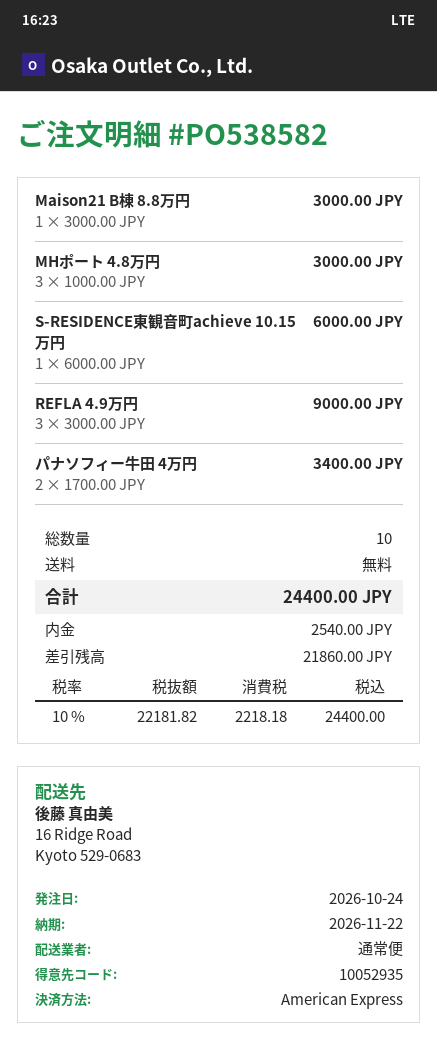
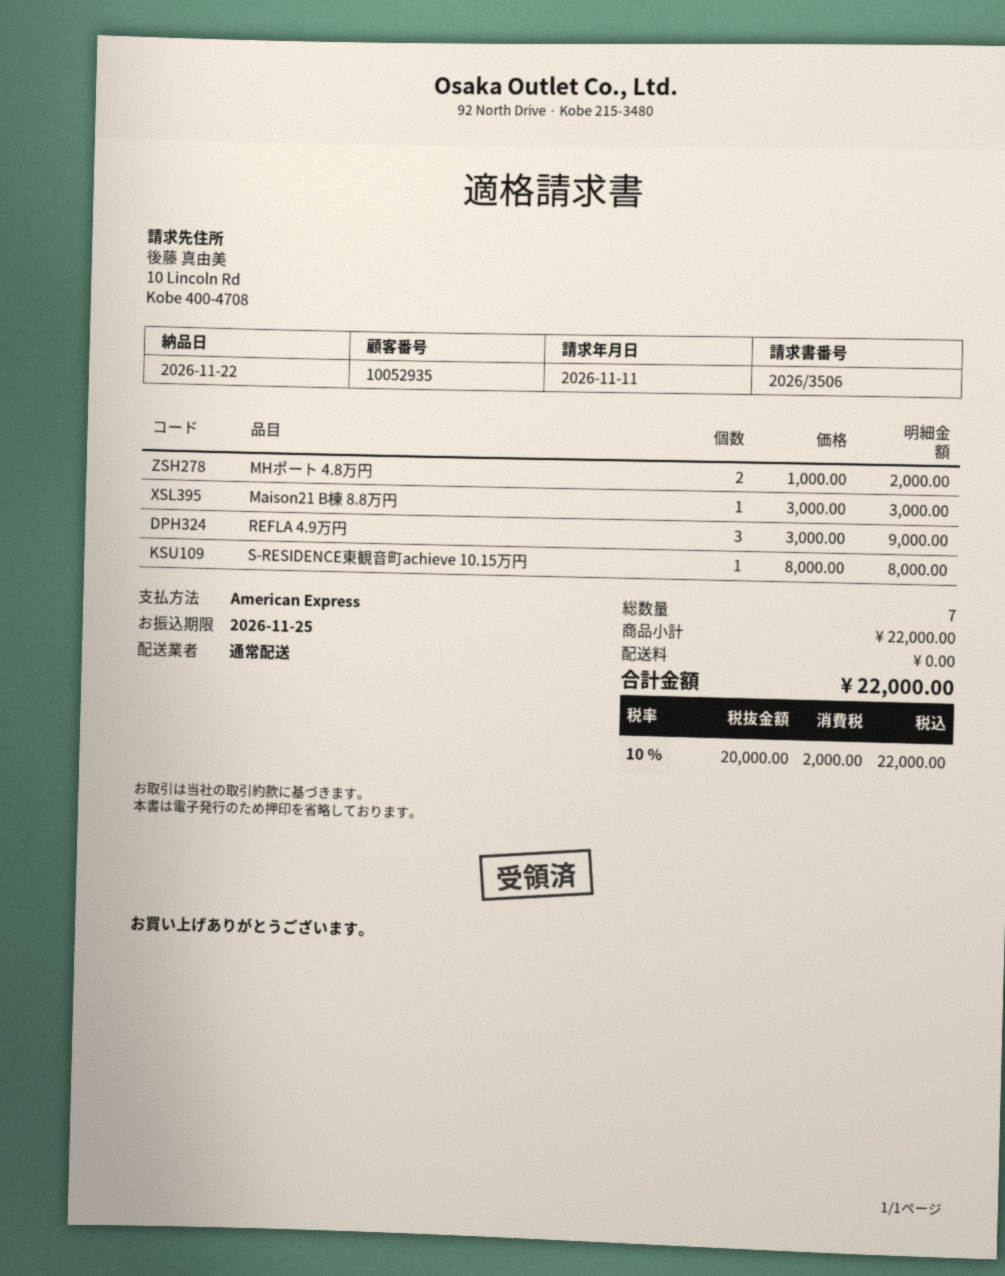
MHポート 4.8万円: 3 x 1000.00 = 3000.00 -> 2 x 1000.00 = 2000.00
S-RESIDENCE東観音町achieve 10.15万円: 1 x 6000.00 = 6000.00 -> 1 x 8000.00 = 8000.00
パナソフィー牛田 4万円: 2 x 1700.00 = 3400.00 -> none
total quantity: 10 -> 7
net: 22181.82 -> 20000.00
tax: 10% = 2218.18 -> 10% = 2000.00
total: 24400.00 -> 22000.00

